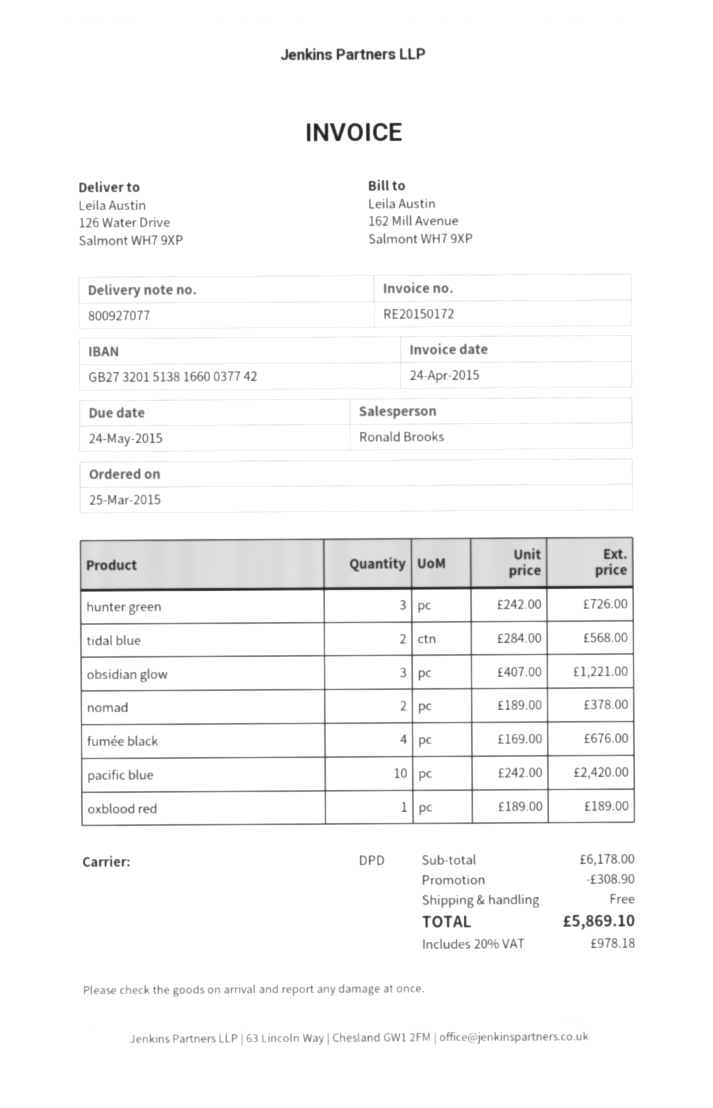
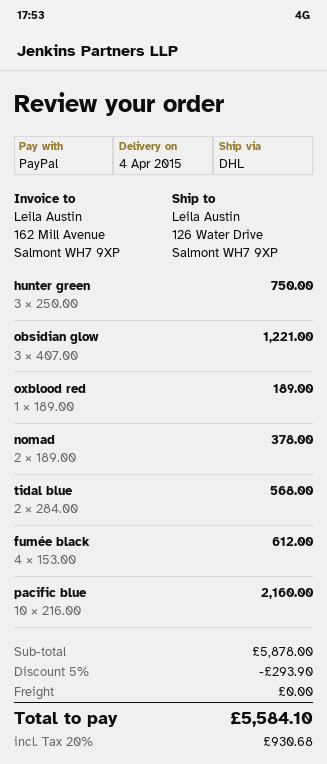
shipping method: DPD -> DHL
hunter green: 3 x 242.00 = 726.00 -> 3 x 250.00 = 750.00
fumée black: 4 x 169.00 = 676.00 -> 4 x 153.00 = 612.00
pacific blue: 10 x 242.00 = 2420.00 -> 10 x 216.00 = 2160.00
subtotal: 6178.00 -> 5878.00
discount: 308.90 -> 293.90
tax: 20% = 978.18 -> 20% = 930.68
total: 5869.10 -> 5584.10

